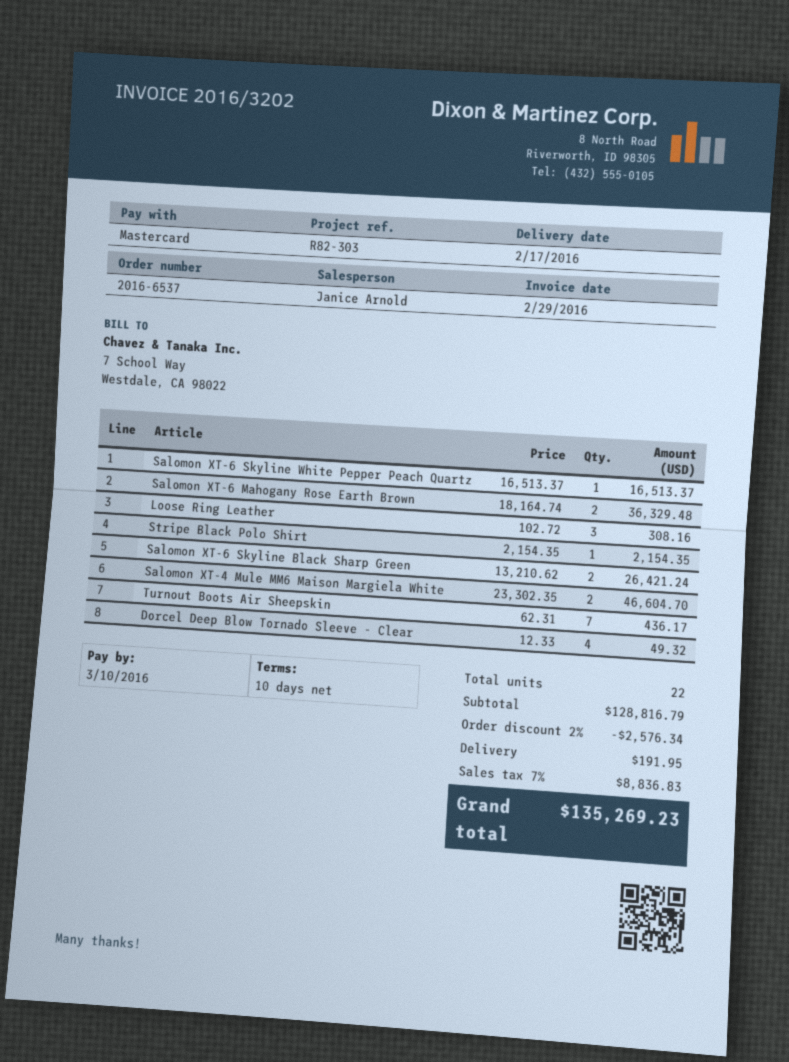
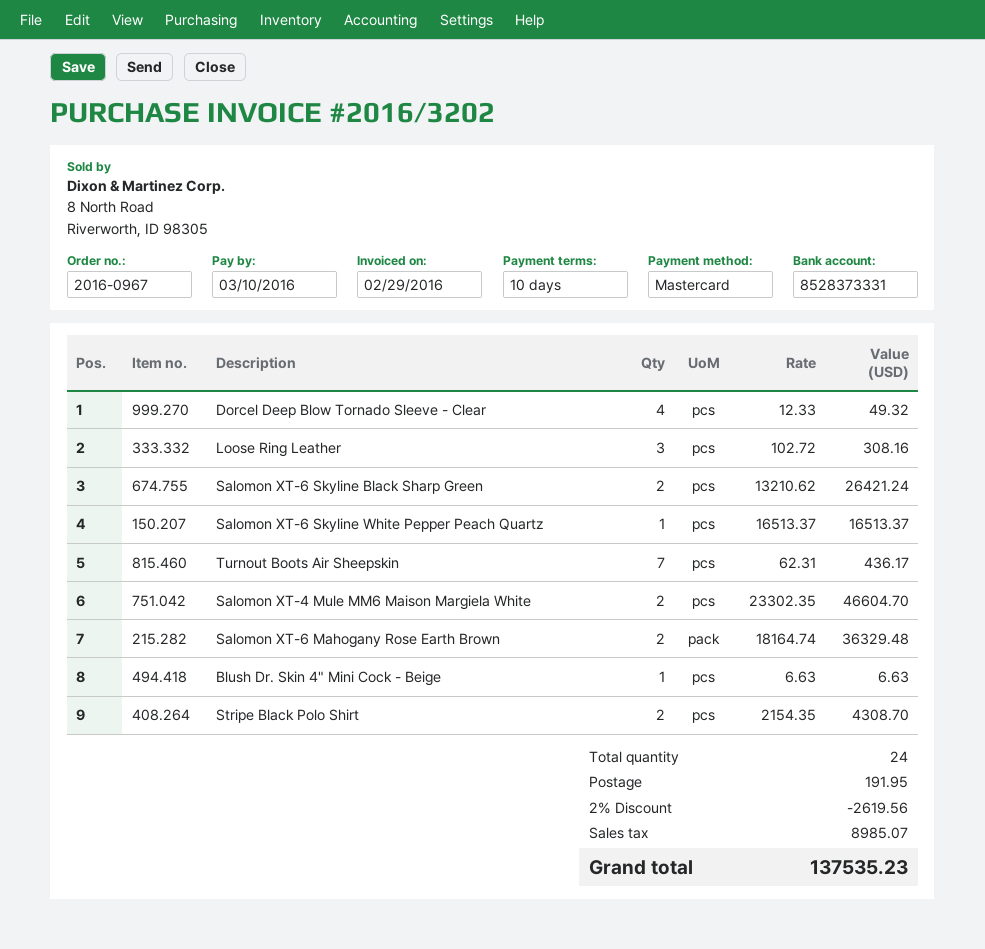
order number: 2016-6537 -> 2016-0967
Stripe Black Polo Shirt: 1 x 2154.35 = 2154.35 -> 2 x 2154.35 = 4308.70
Blush Dr. Skin 4" Mini Cock - Beige: none -> 1 x 6.63 = 6.63
total quantity: 22 -> 24
discount: 2% = 2576.34 -> 2% = 2619.56
tax: 8836.83 -> 8985.07
total: 135269.23 -> 137535.23

